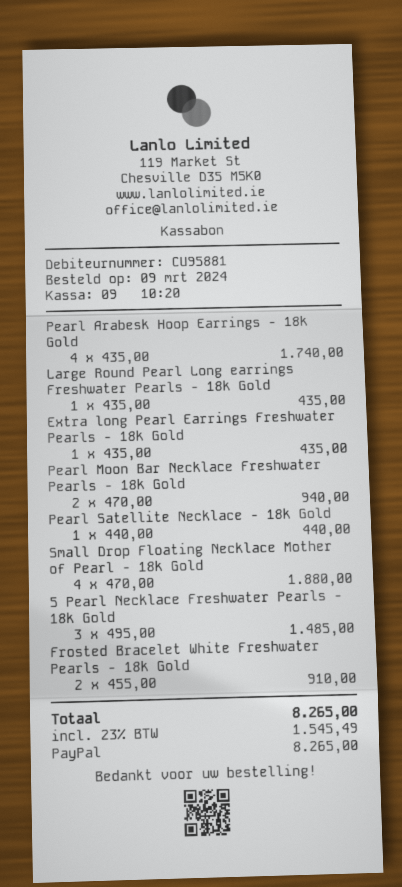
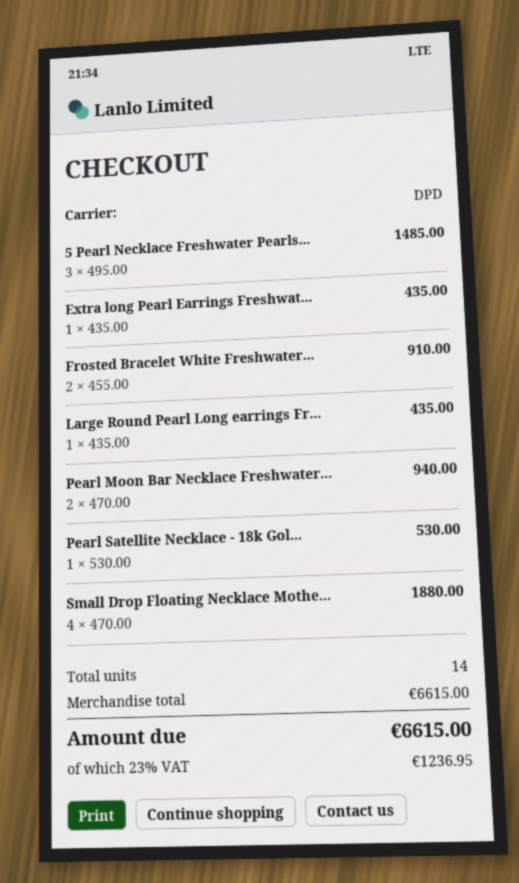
Pearl Arabesk Hoop Earrings - 18k Gold: 4 x 435.00 = 1740.00 -> none
Pearl Satellite Necklace - 18k Gold: 1 x 440.00 = 440.00 -> 1 x 530.00 = 530.00
tax: 23% = 1545.49 -> 23% = 1236.95
total: 8265.00 -> 6615.00

